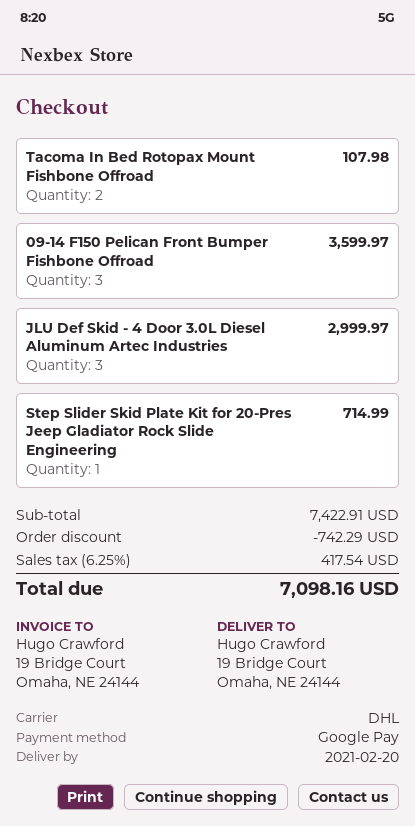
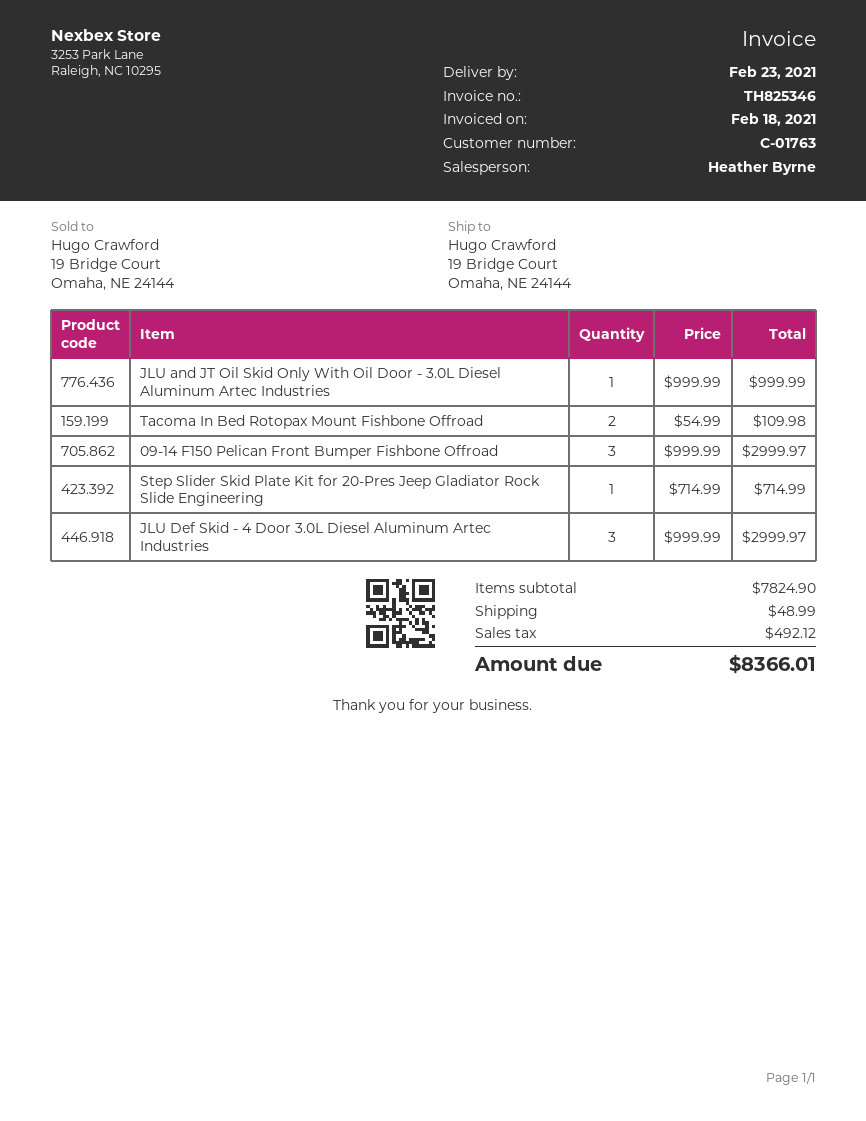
delivery date: 2021-02-20 -> 2021-02-23
Tacoma In Bed Rotopax Mount Fishbone Offroad: 2 for 107.98 -> 2 for 109.98
09-14 F150 Pelican Front Bumper Fishbone Offroad: 3 for 3599.97 -> 3 for 2999.97
JLU and JT Oil Skid Only With Oil Door - 3.0L Diesel Aluminum Artec Industries: none -> 1 for 999.99
subtotal: 7422.91 -> 7824.90
discount: 742.29 -> none
shipping: none -> 48.99
tax: 417.54 -> 492.12
total: 7098.16 -> 8366.01

